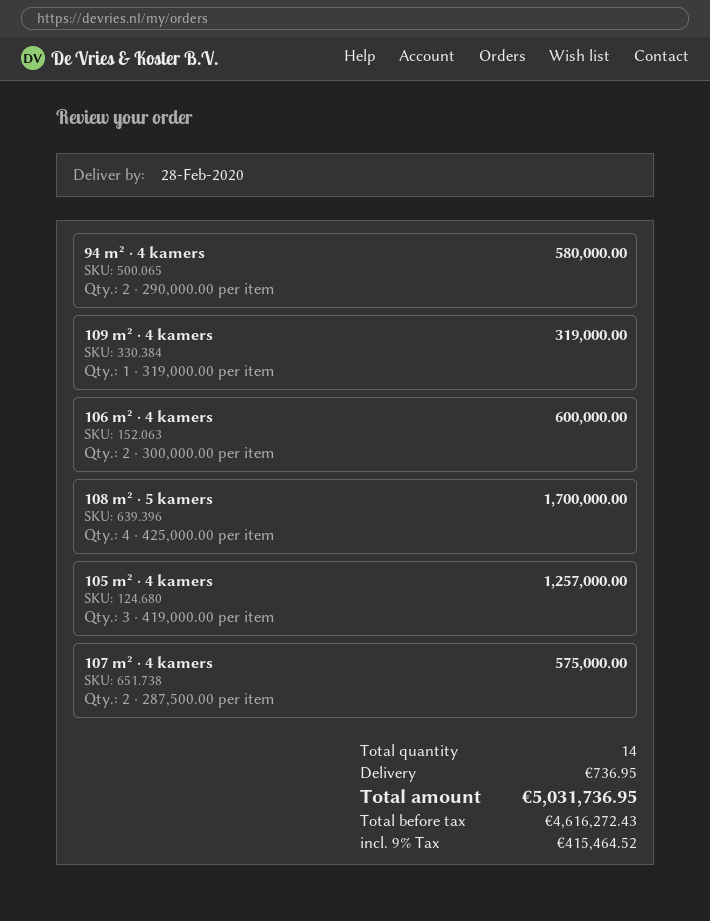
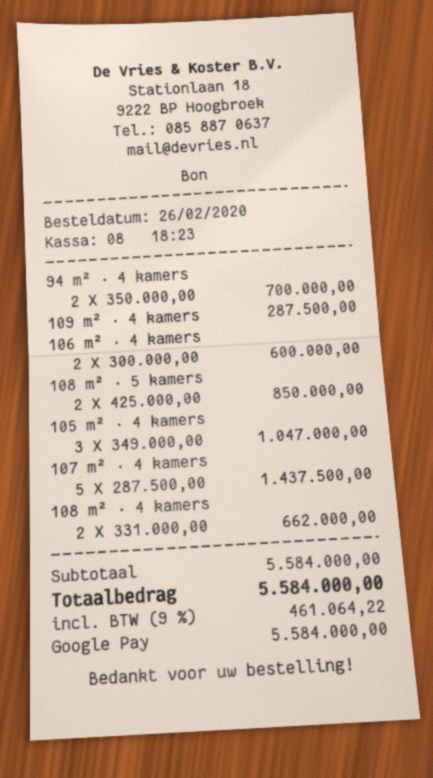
94 m² · 4 kamers: 2 x 290000.00 = 580000.00 -> 2 x 350000.00 = 700000.00
109 m² · 4 kamers: 1 x 319000.00 = 319000.00 -> 1 x 287500.00 = 287500.00
108 m² · 5 kamers: 4 x 425000.00 = 1700000.00 -> 2 x 425000.00 = 850000.00
105 m² · 4 kamers: 3 x 419000.00 = 1257000.00 -> 3 x 349000.00 = 1047000.00
107 m² · 4 kamers: 2 x 287500.00 = 575000.00 -> 5 x 287500.00 = 1437500.00
108 m² · 4 kamers: none -> 2 x 331000.00 = 662000.00
shipping: 736.95 -> none
tax: 9% = 415464.52 -> 9% = 461064.22
total: 5031736.95 -> 5584000.00

